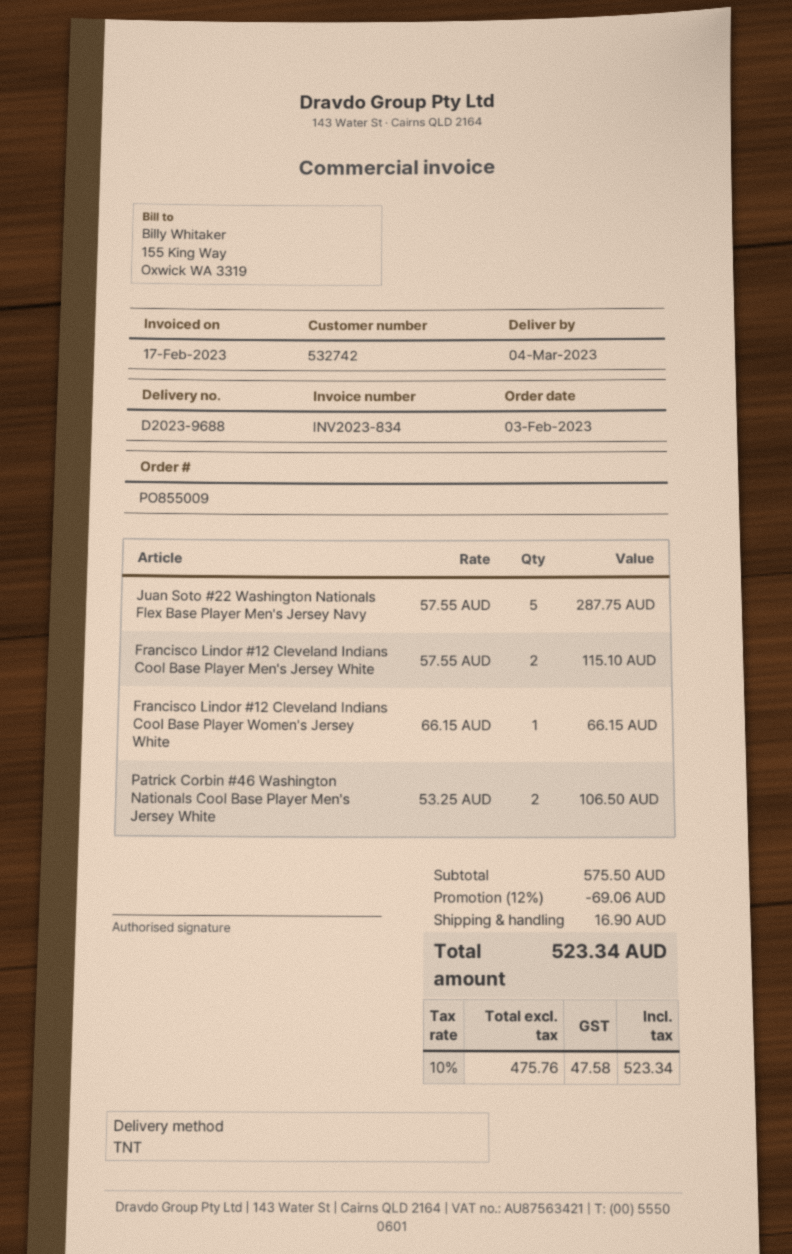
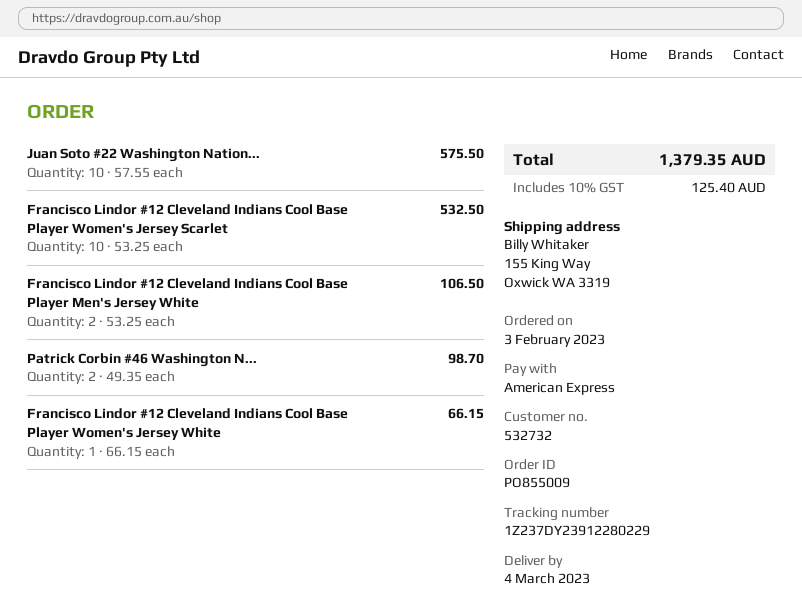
customer number: 532742 -> 532732
Juan Soto #22 Washington Nationals Flex Base Player Men's Jersey Navy: 5 x 57.55 = 287.75 -> 10 x 57.55 = 575.50
Francisco Lindor #12 Cleveland Indians Cool Base Player Men's Jersey White: 2 x 57.55 = 115.10 -> 2 x 53.25 = 106.50
Patrick Corbin #46 Washington Nationals Cool Base Player Men's Jersey White: 2 x 53.25 = 106.50 -> 2 x 49.35 = 98.70
Francisco Lindor #12 Cleveland Indians Cool Base Player Women's Jersey Scarlet: none -> 10 x 53.25 = 532.50
discount: 12% = 69.06 -> none
shipping: 16.90 -> none
tax: 10% = 47.58 -> 10% = 125.40
total: 523.34 -> 1379.35

